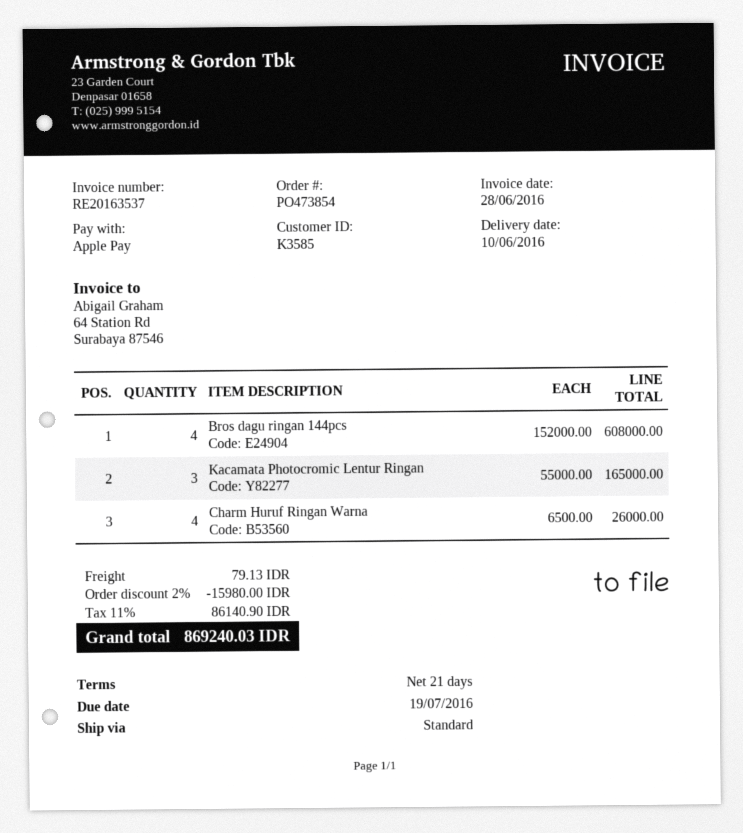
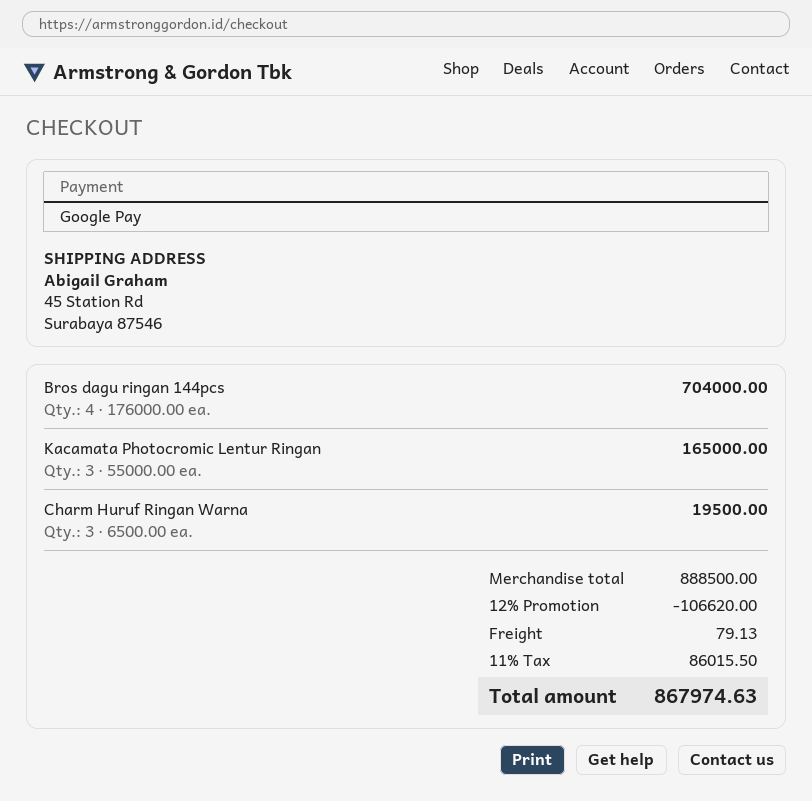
payment method: Apple Pay -> Google Pay
Bros dagu ringan 144pcs: 4 x 152000.00 = 608000.00 -> 4 x 176000.00 = 704000.00
Charm Huruf Ringan Warna: 4 x 6500.00 = 26000.00 -> 3 x 6500.00 = 19500.00
discount: 2% = 15980.00 -> 12% = 106620.00
tax: 11% = 86140.90 -> 11% = 86015.50
total: 869240.03 -> 867974.63

